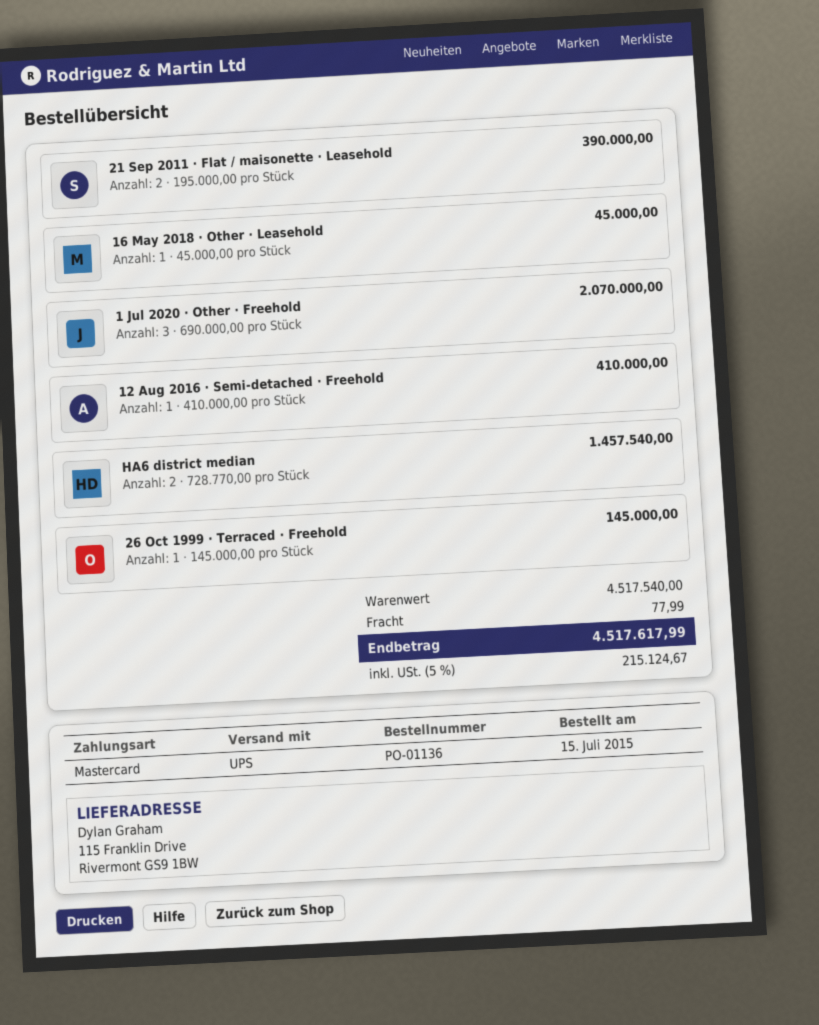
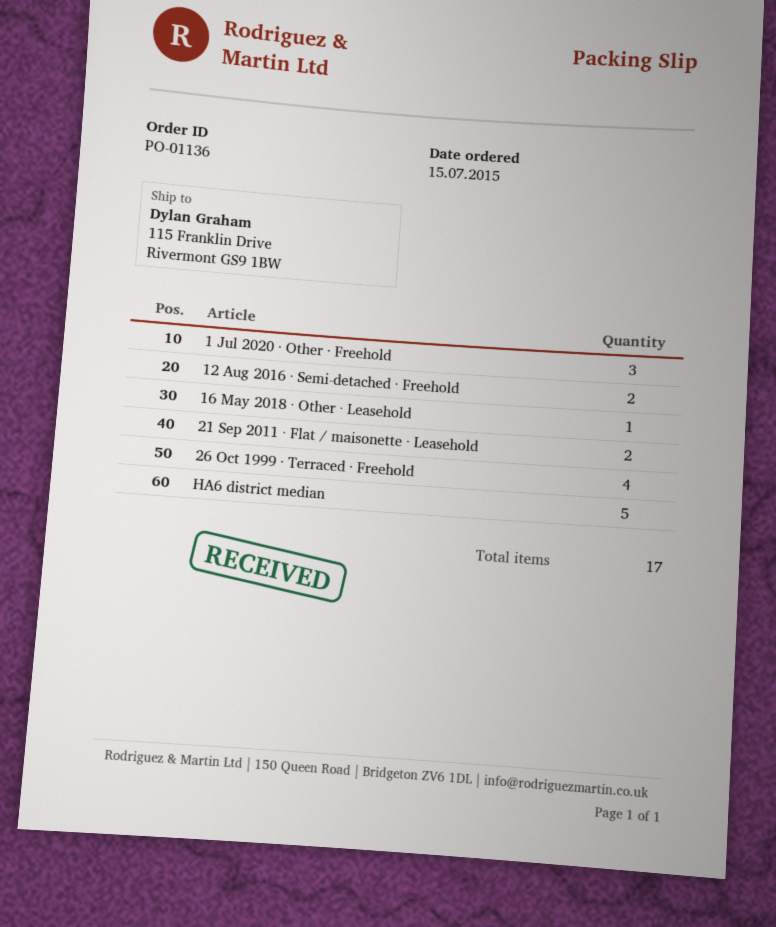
12 Aug 2016 · Semi-detached · Freehold: 1 -> 2
HA6 district median: 2 -> 5
26 Oct 1999 · Terraced · Freehold: 1 -> 4

